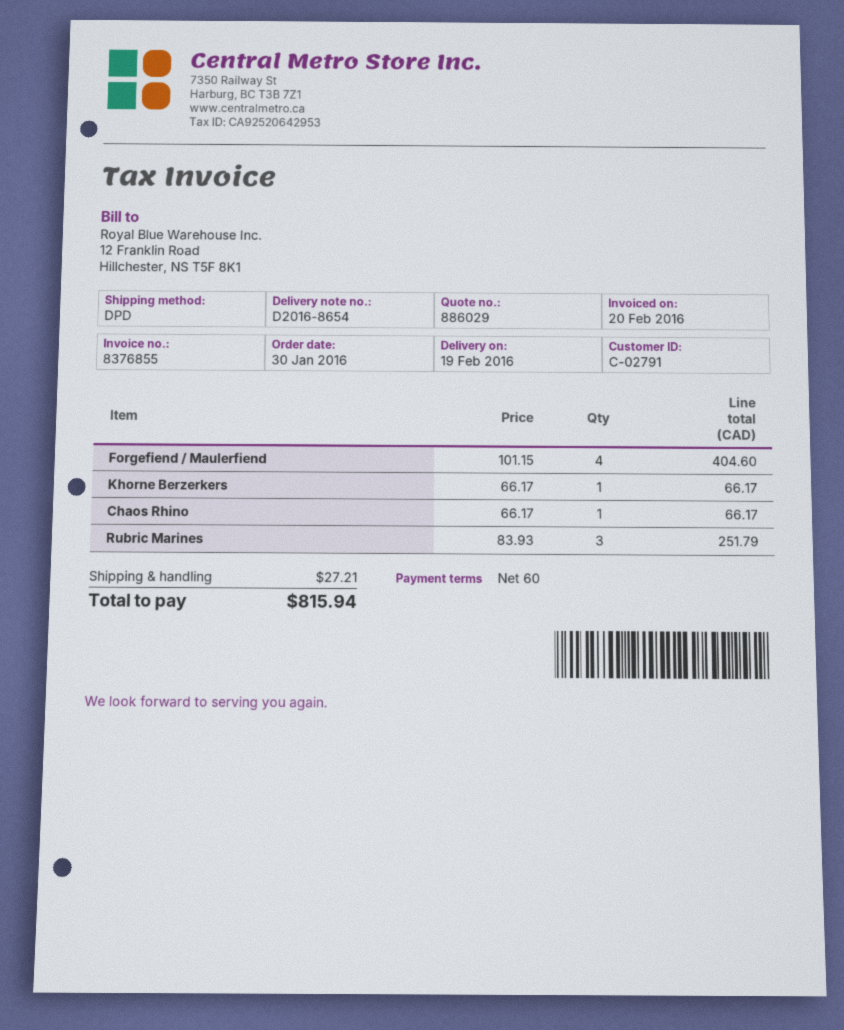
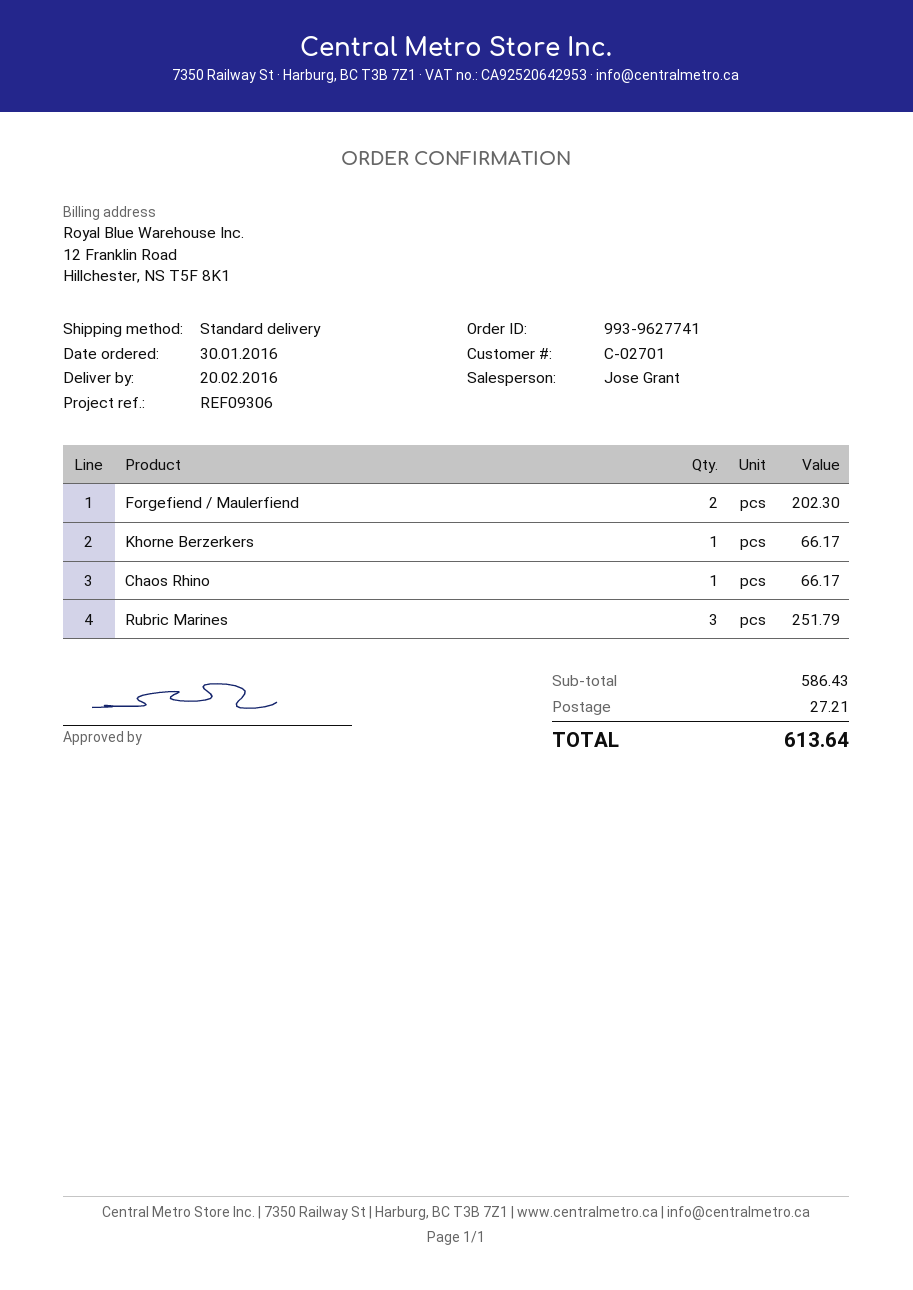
delivery date: 2016-02-19 -> 2016-02-20
customer number: C-02791 -> C-02701
shipping method: DPD -> standard
Forgefiend / Maulerfiend: 4 for 404.60 -> 2 for 202.30
total: 815.94 -> 613.64

